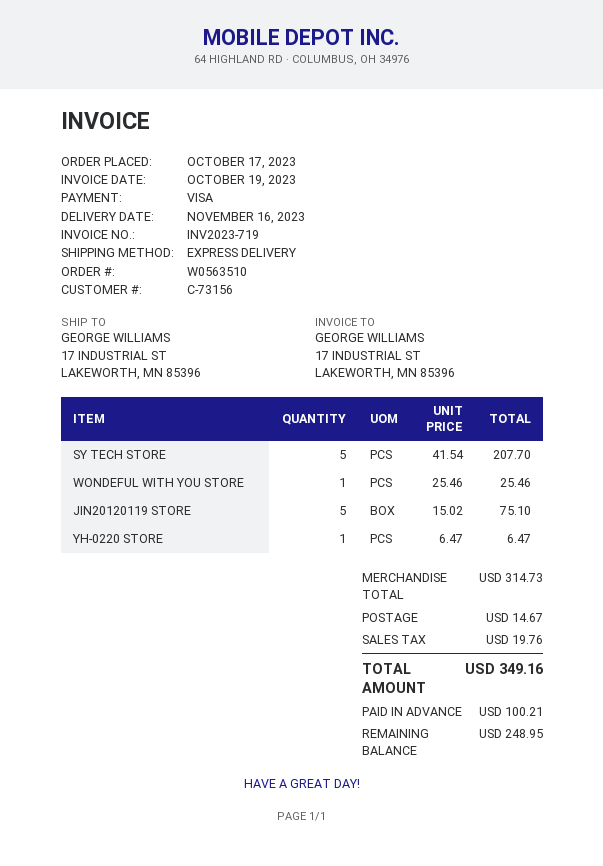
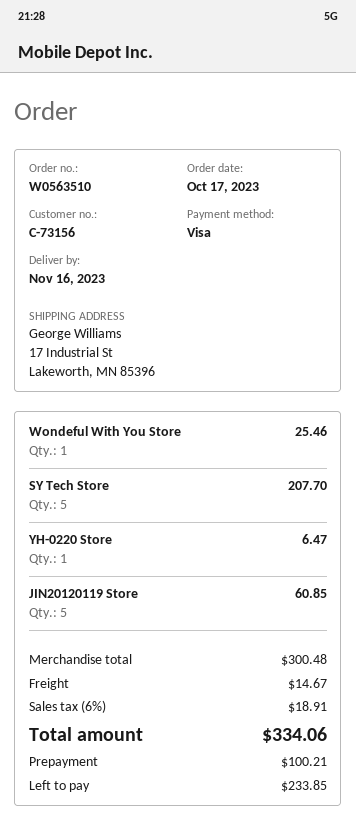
JIN20120119 STORE: 5 for 75.10 -> 5 for 60.85
subtotal: 314.73 -> 300.48
tax: 19.76 -> 18.91
total: 349.16 -> 334.06
balance: 248.95 -> 233.85

